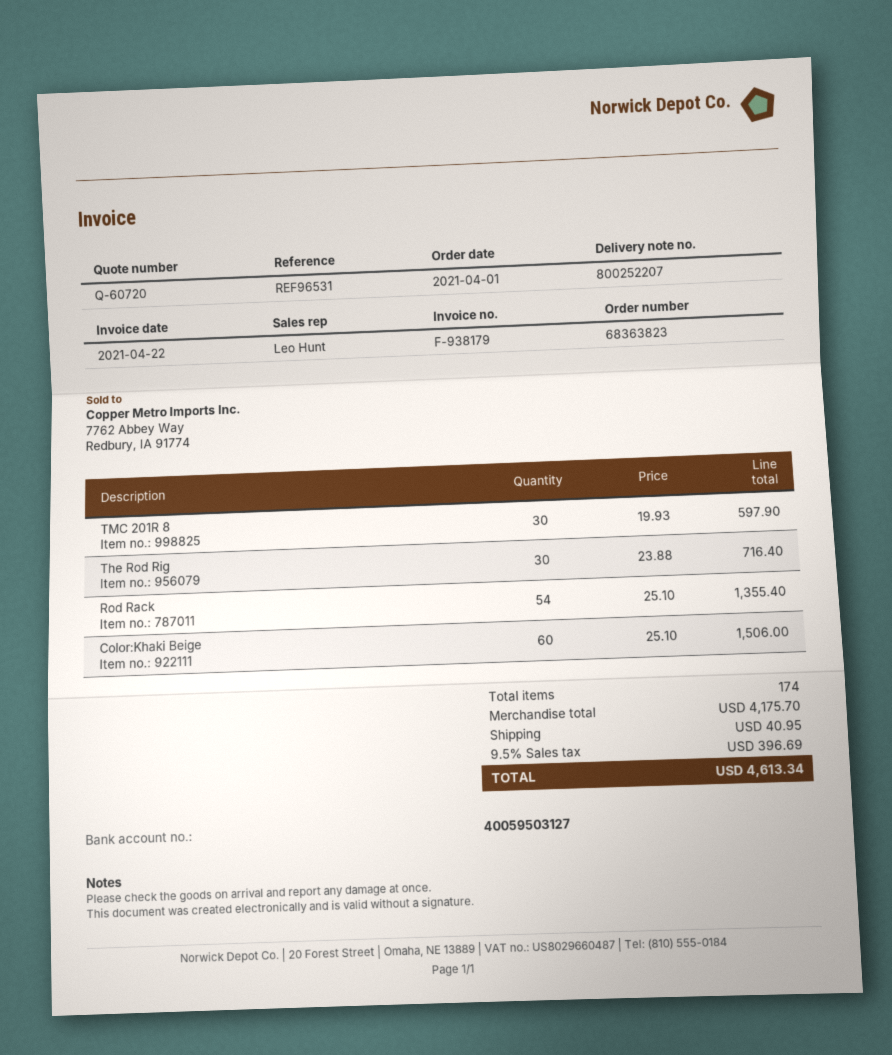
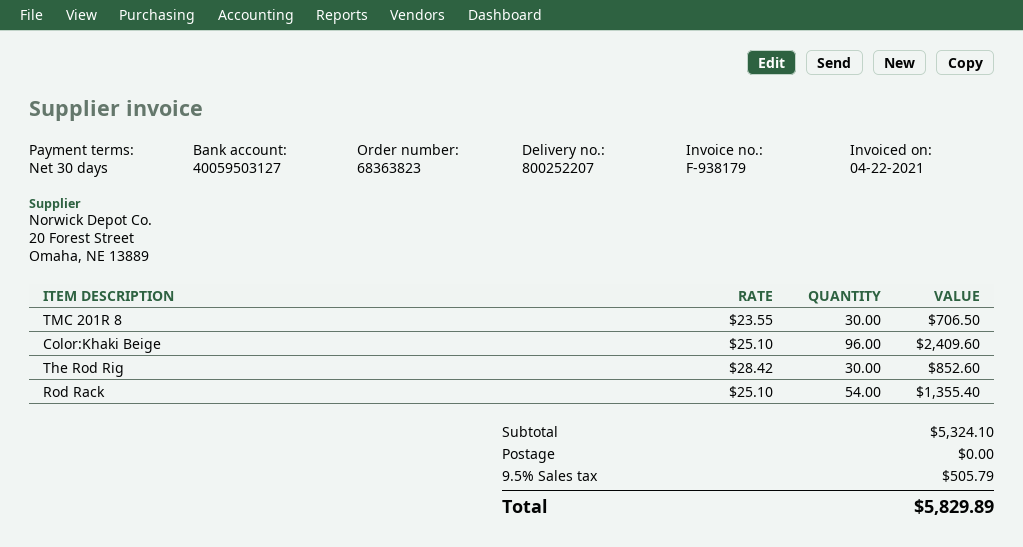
TMC 201R 8: 30 x 19.93 = 597.90 -> 30 x 23.55 = 706.50
The Rod Rig: 30 x 23.88 = 716.40 -> 30 x 28.42 = 852.60
Color:Khaki Beige: 60 x 25.10 = 1506.00 -> 96 x 25.10 = 2409.60
subtotal: 4175.70 -> 5324.10
shipping: 40.95 -> 0.00
tax: 9.5% = 396.69 -> 9.5% = 505.79
total: 4613.34 -> 5829.89

